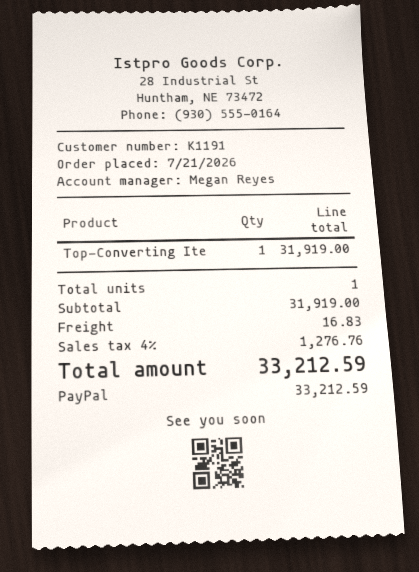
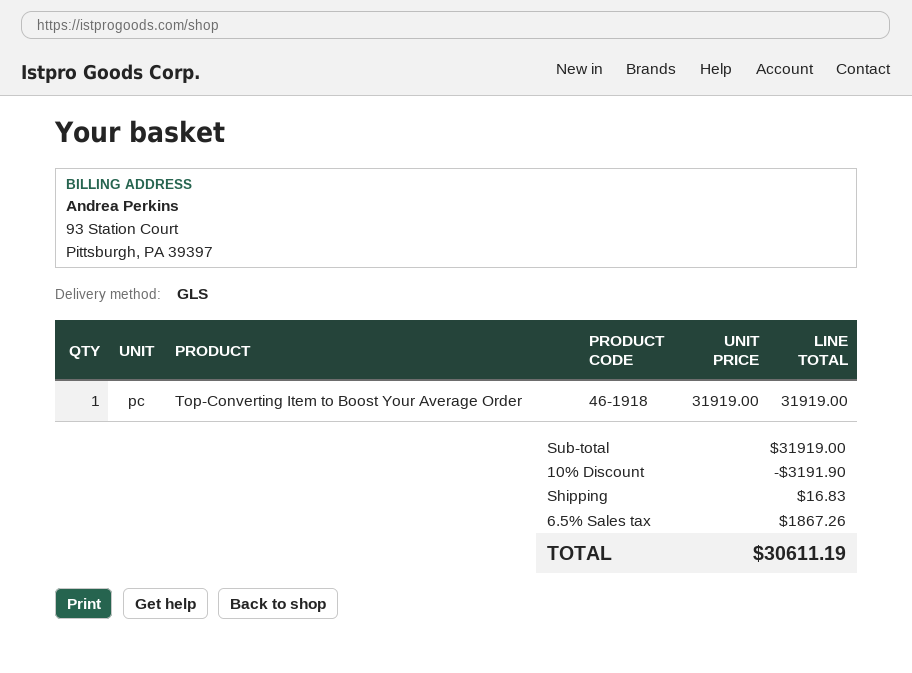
discount: none -> 10% = 3191.90
tax: 4% = 1276.76 -> 6.5% = 1867.26
total: 33212.59 -> 30611.19

